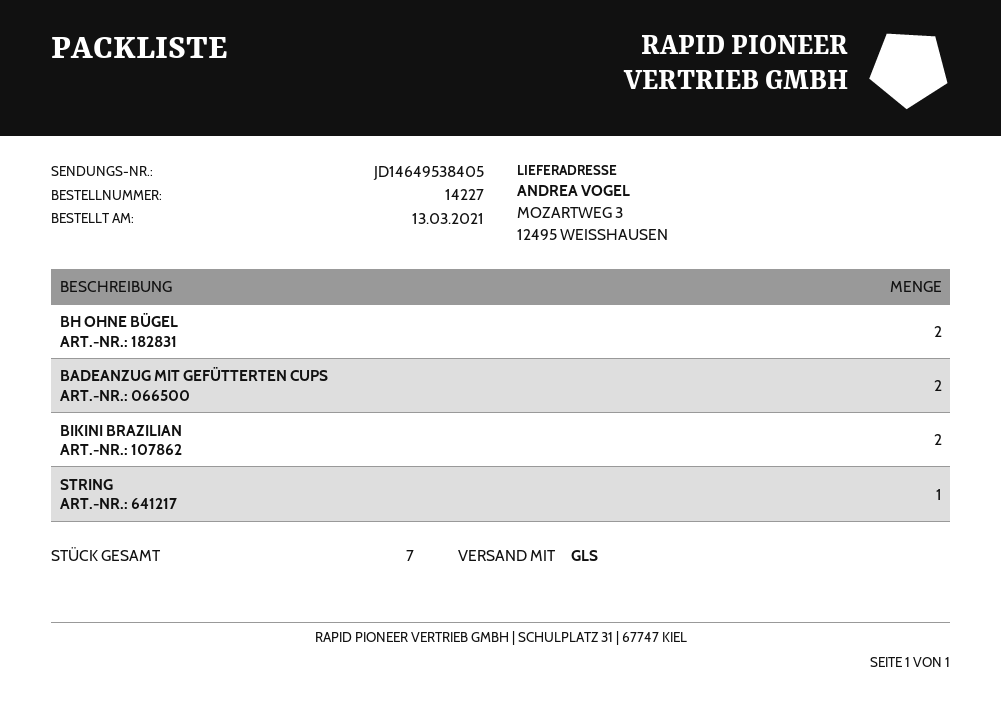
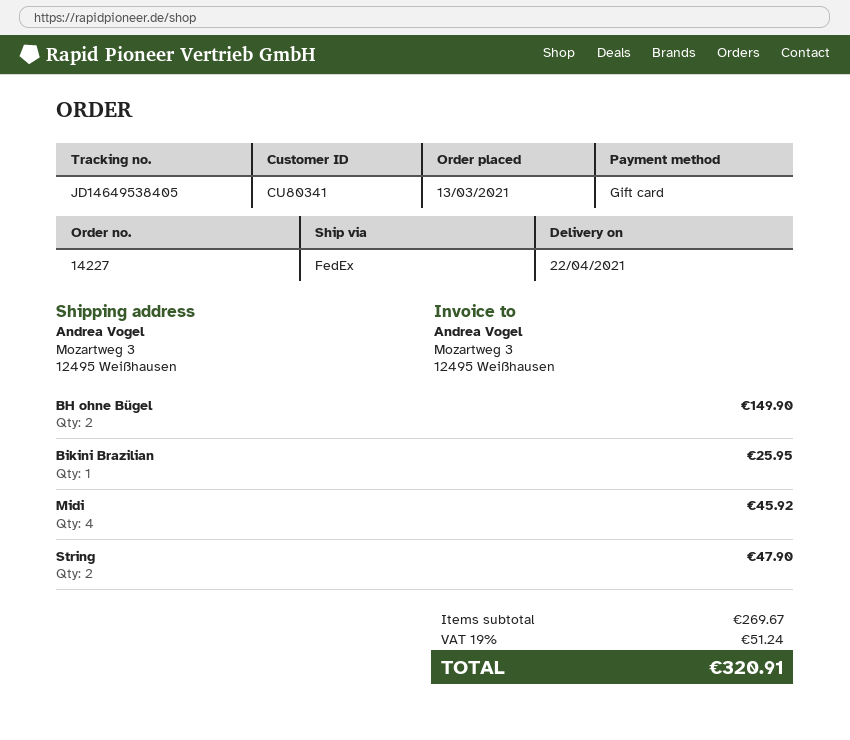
shipping method: GLS -> FedEx
BADEANZUG MIT GEFÜTTERTEN CUPS: 2 -> none
BIKINI BRAZILIAN: 2 -> 1
STRING: 1 -> 2
Midi: none -> 4

